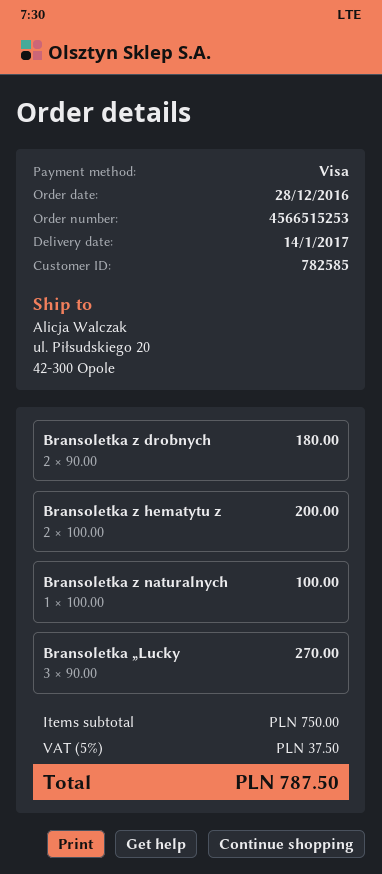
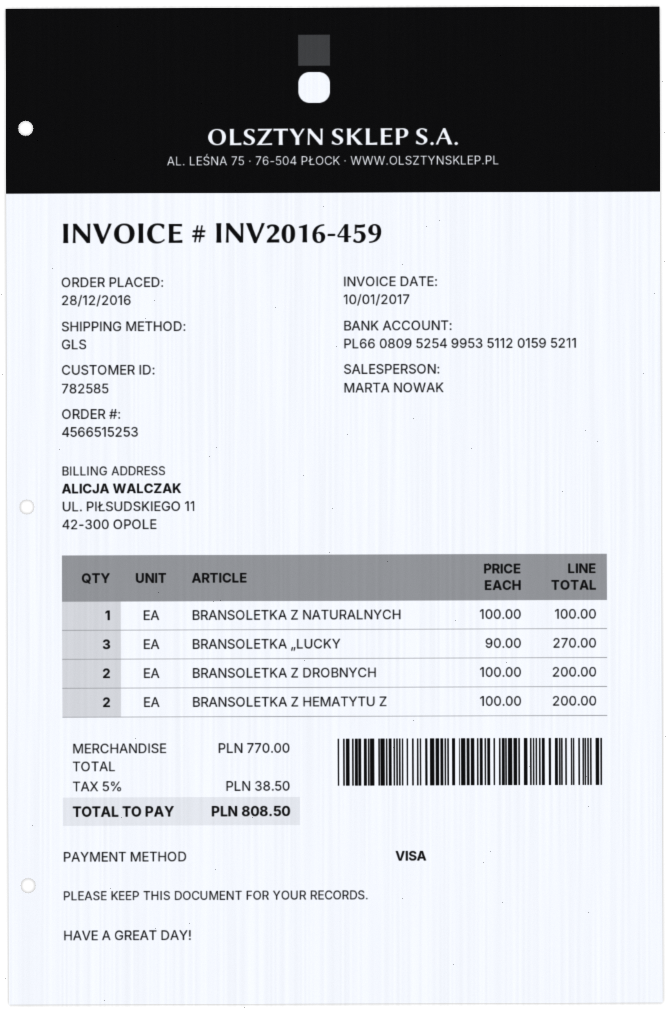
Bransoletka z drobnych: 2 x 90.00 = 180.00 -> 2 x 100.00 = 200.00
subtotal: 750.00 -> 770.00
tax: 5% = 37.50 -> 5% = 38.50
total: 787.50 -> 808.50

